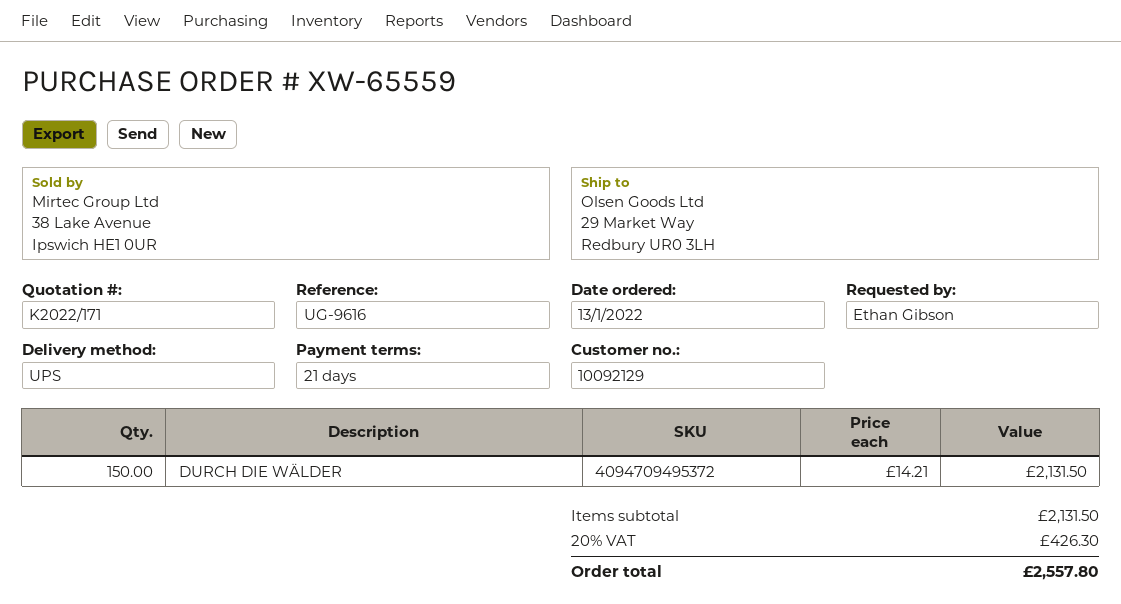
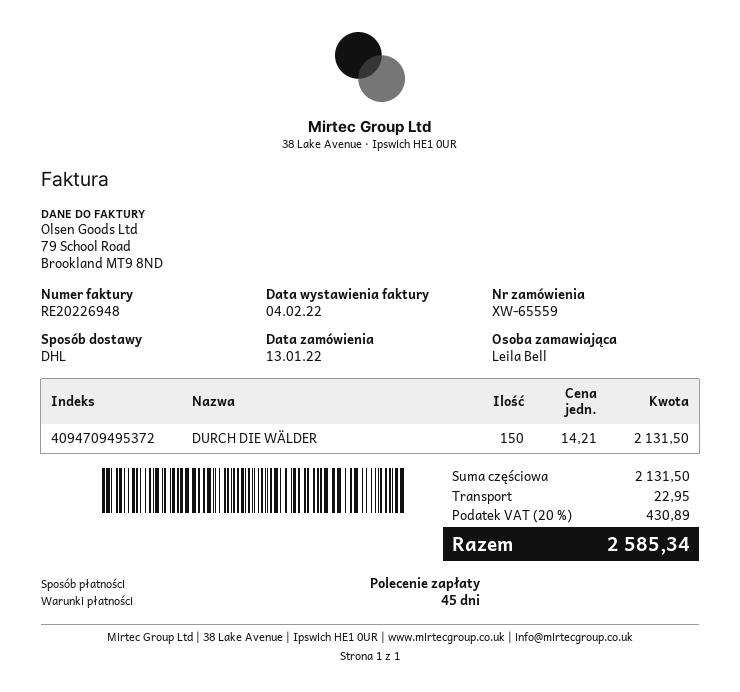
payment terms: 21 days -> 45 days
ordered by: Ethan Gibson -> Leila Bell
shipping method: UPS -> DHL
shipping: none -> 22.95
tax: 20% = 426.30 -> 20% = 430.89
total: 2557.80 -> 2585.34

